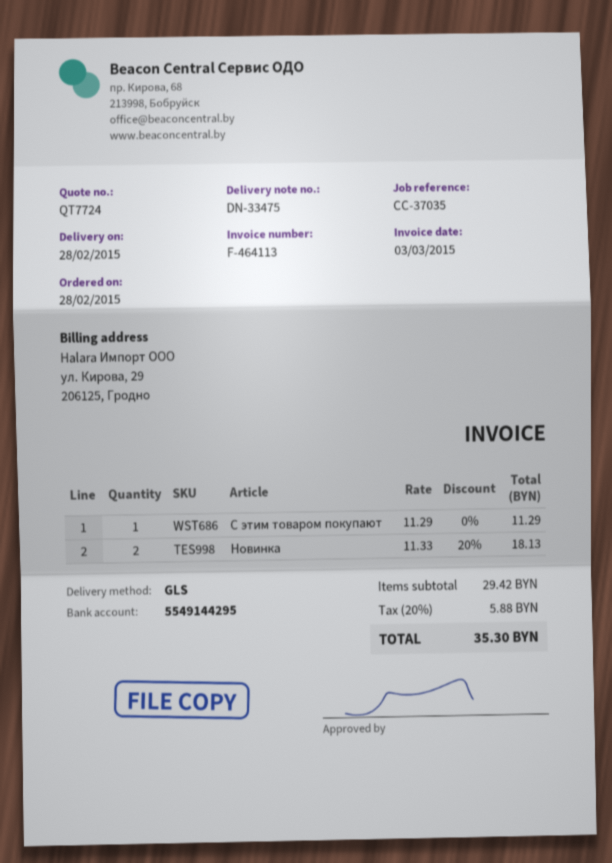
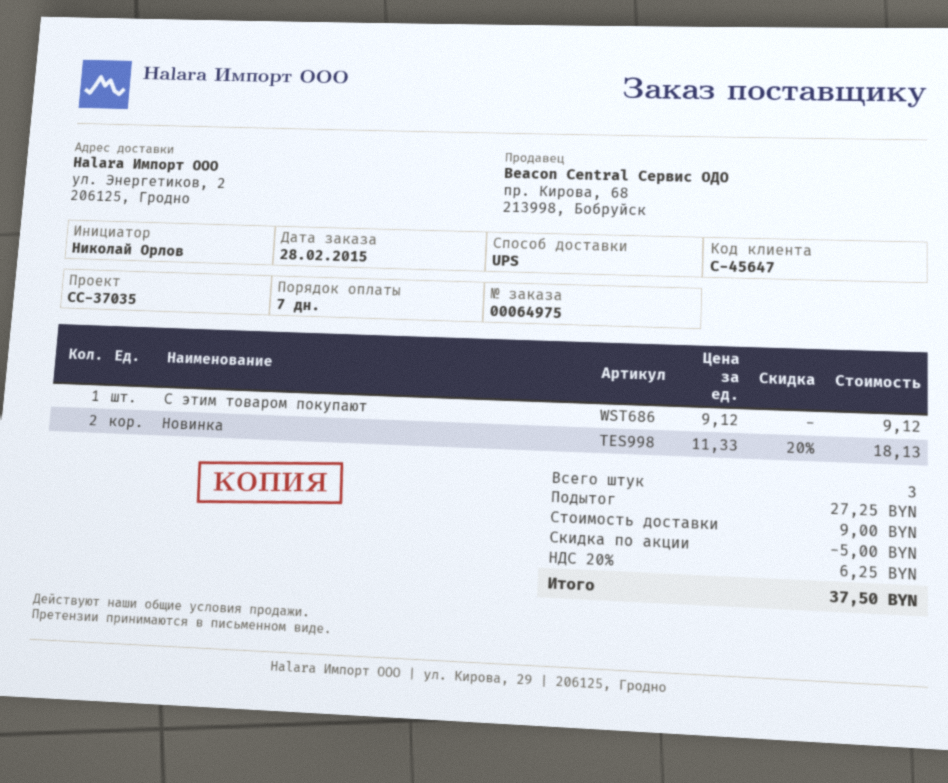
shipping method: GLS -> UPS
С этим товаром покупают: 1 x 11.29 = 11.29 -> 1 x 9.12 = 9.12
subtotal: 29.42 -> 27.25
discount: none -> 5.00
shipping: none -> 9.00
tax: 20% = 5.88 -> 20% = 6.25
total: 35.30 -> 37.50

